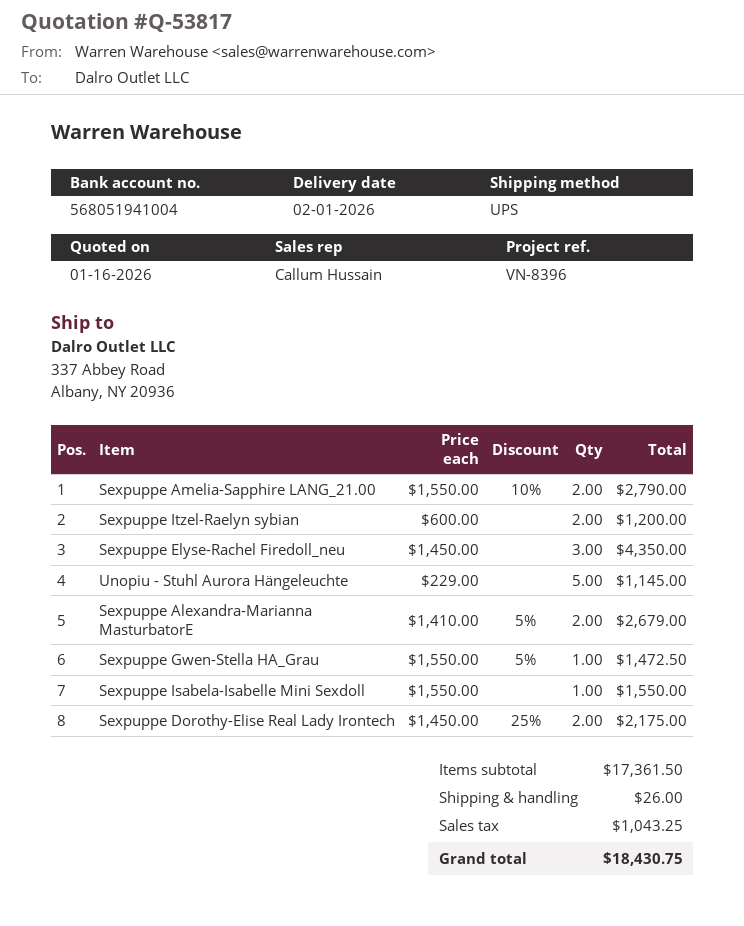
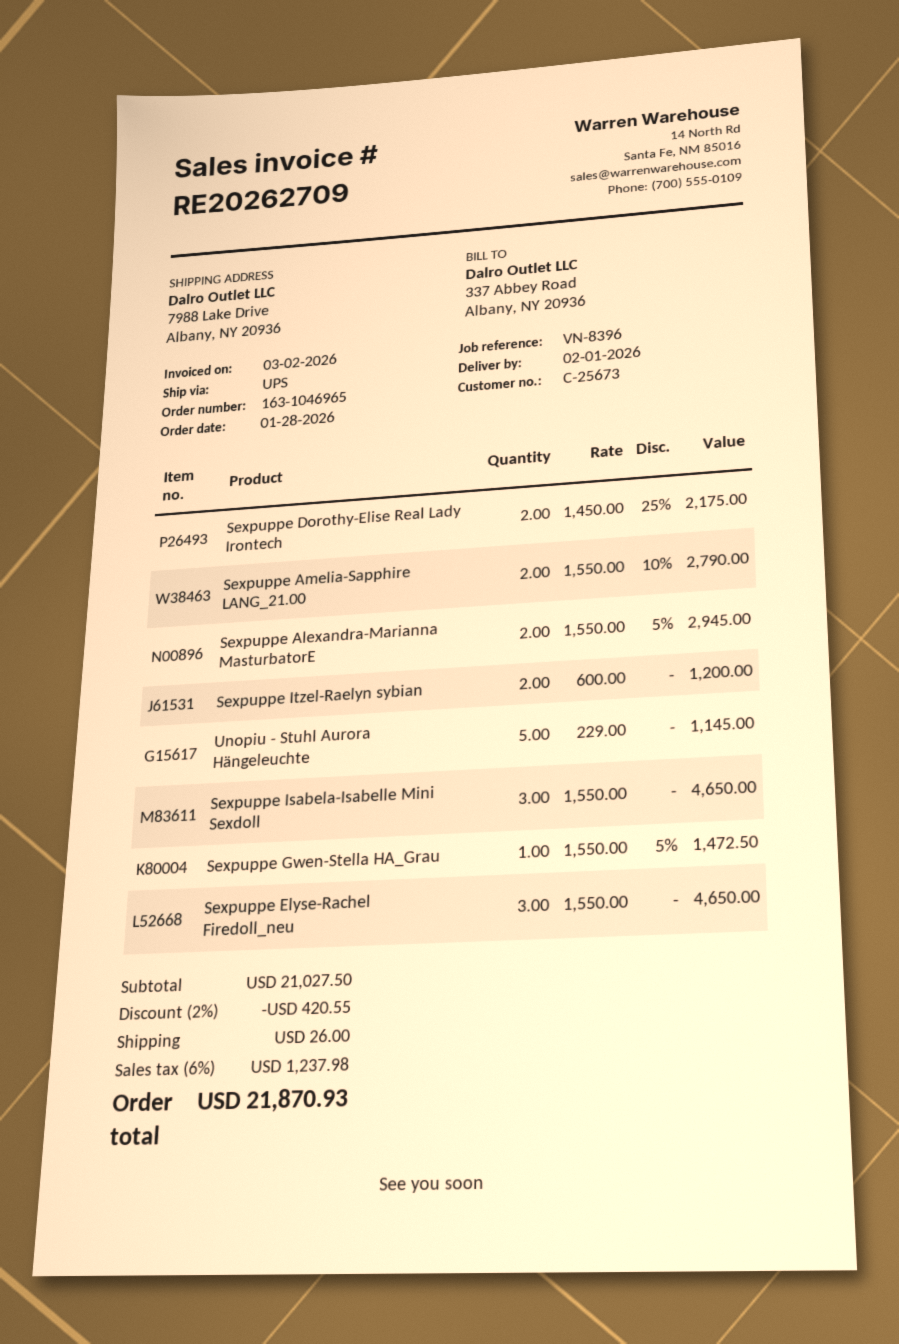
ship to: 337 Abbey Road, Albany, NY 20936 -> 7988 Lake Drive, Albany, NY 20936
Sexpuppe Elyse-Rachel Firedoll_neu: 3 x 1450.00 = 4350.00 -> 3 x 1550.00 = 4650.00
Sexpuppe Alexandra-Marianna MasturbatorE: 2 x 1410.00 - 5% = 2679.00 -> 2 x 1550.00 - 5% = 2945.00
Sexpuppe Isabela-Isabelle Mini Sexdoll: 1 x 1550.00 = 1550.00 -> 3 x 1550.00 = 4650.00
subtotal: 17361.50 -> 21027.50
discount: none -> 2% = 420.55
tax: 1043.25 -> 1237.98
total: 18430.75 -> 21870.93

